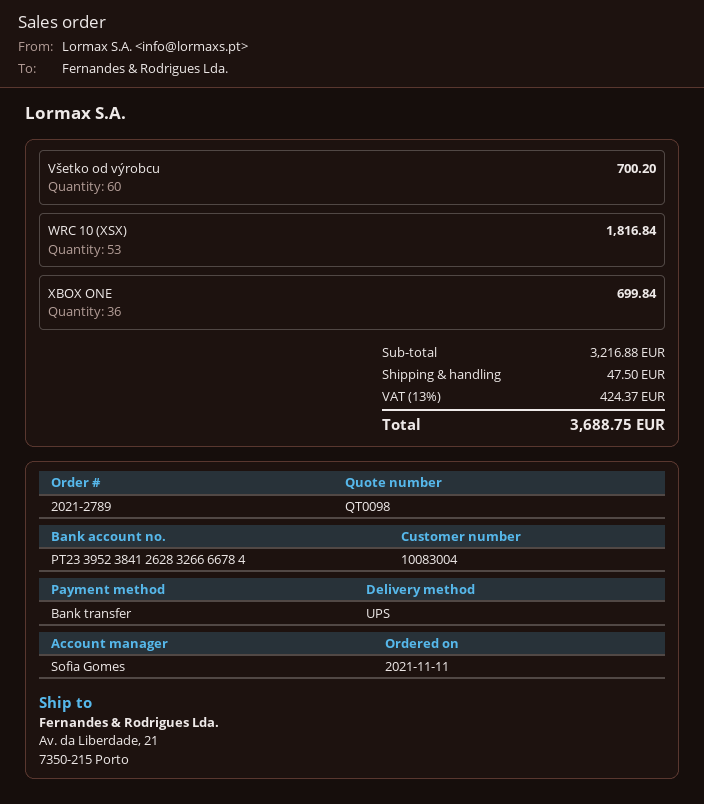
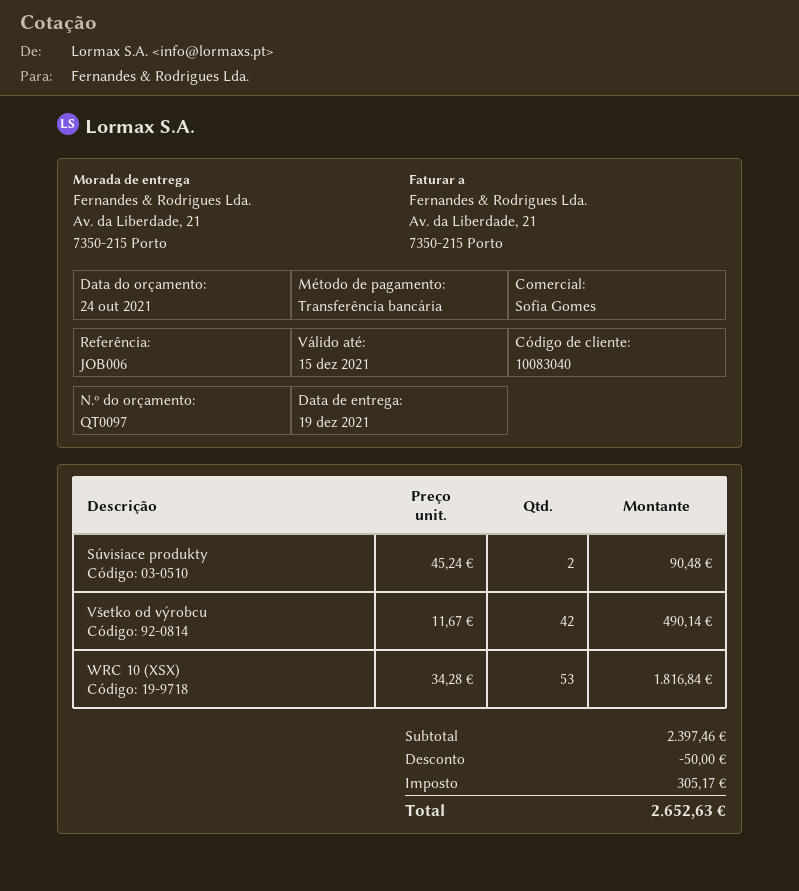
quote number: QT0098 -> QT0097
customer number: 10083004 -> 10083040
Všetko od výrobcu: 60 for 700.20 -> 42 for 490.14
XBOX ONE: 36 for 699.84 -> none
Súvisiace produkty: none -> 2 for 90.48
subtotal: 3216.88 -> 2397.46
discount: none -> 50.00
shipping: 47.50 -> none
tax: 424.37 -> 305.17
total: 3688.75 -> 2652.63

